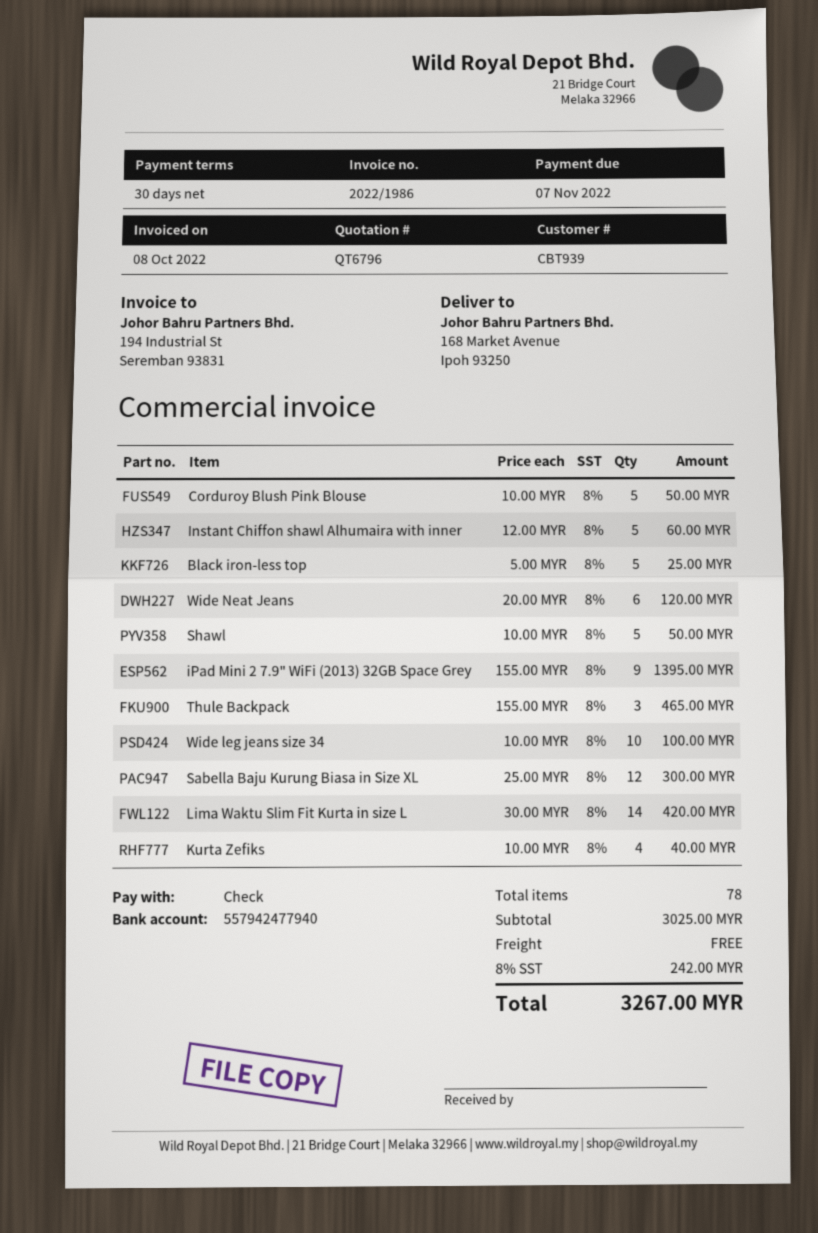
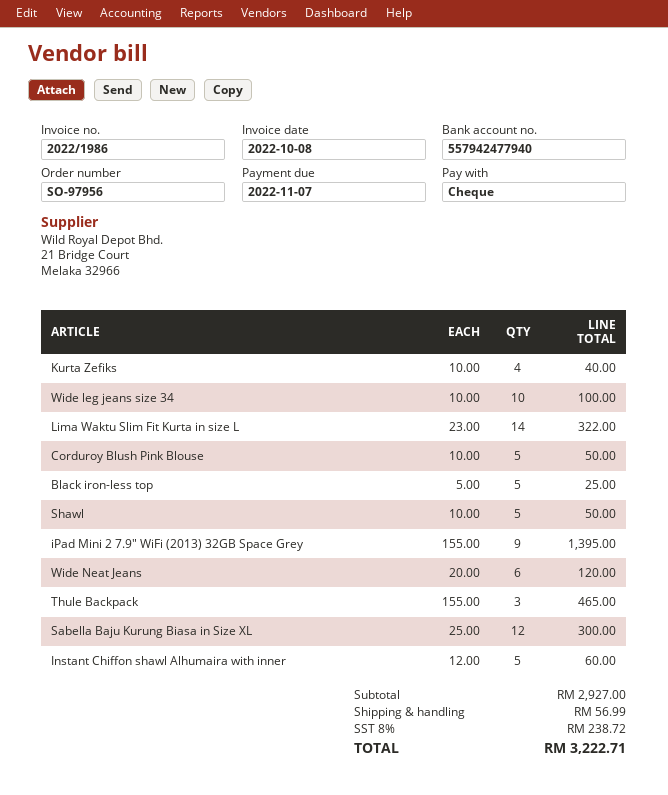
Lima Waktu Slim Fit Kurta in size L: 14 x 30.00 = 420.00 -> 14 x 23.00 = 322.00
subtotal: 3025.00 -> 2927.00
shipping: 0.00 -> 56.99
tax: 8% = 242.00 -> 8% = 238.72
total: 3267.00 -> 3222.71

